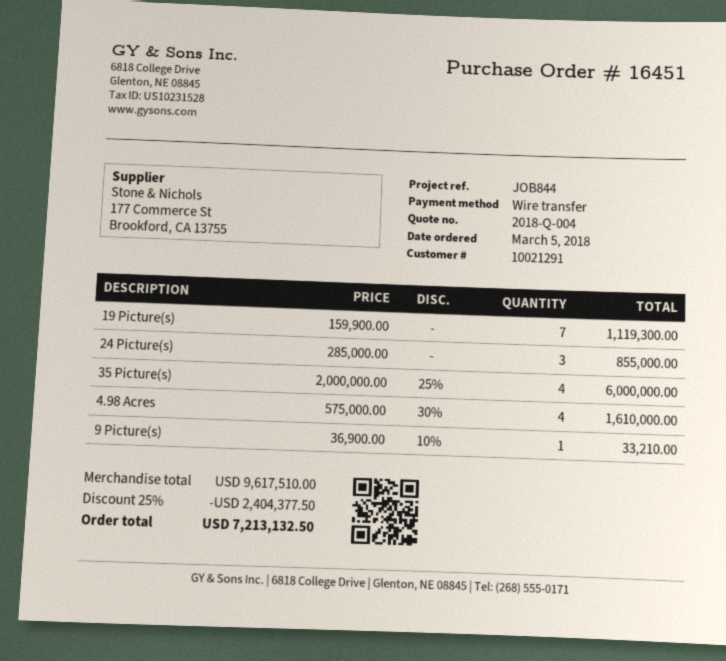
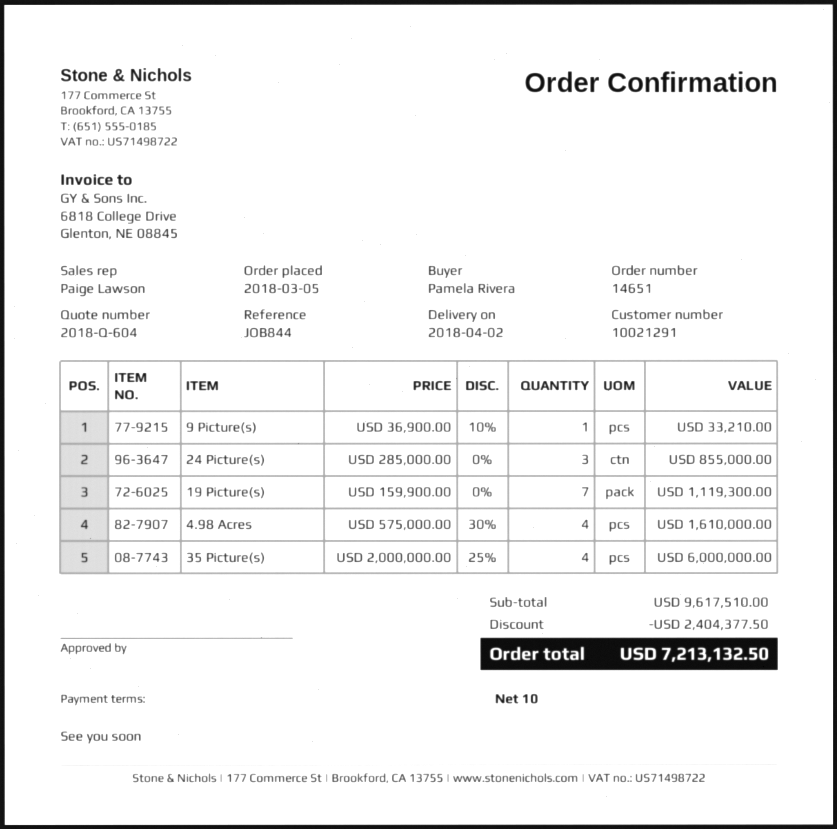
quote number: 2018-Q-004 -> 2018-Q-604
order number: 16451 -> 14651

